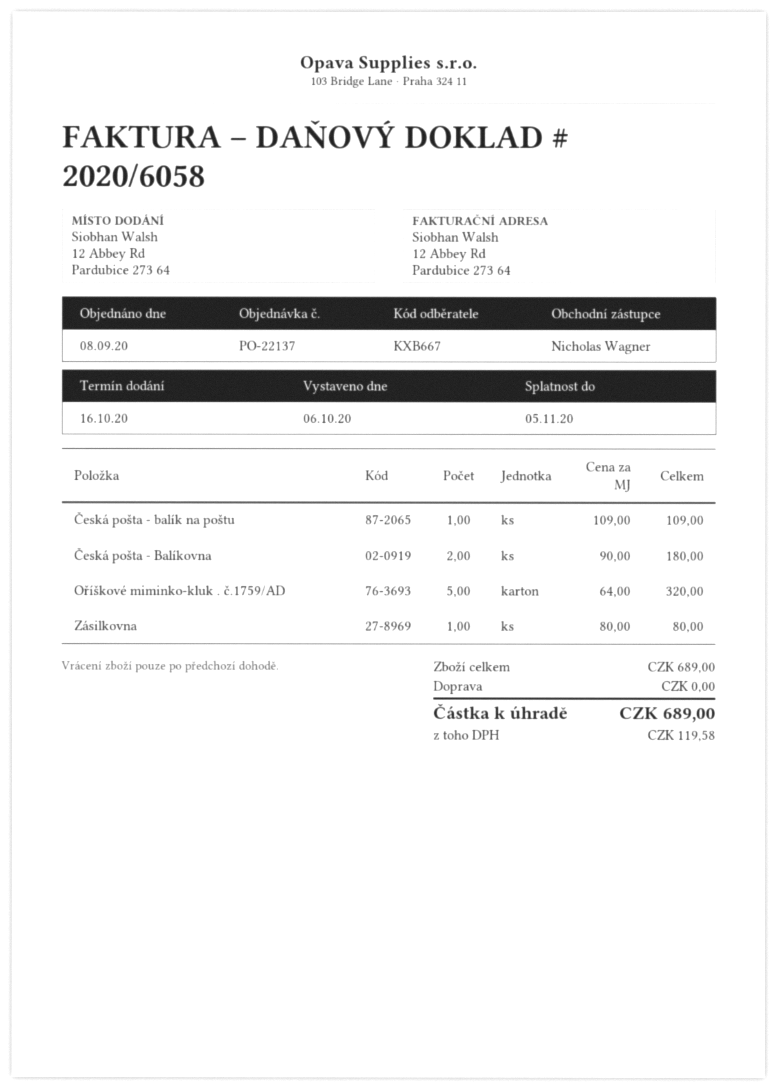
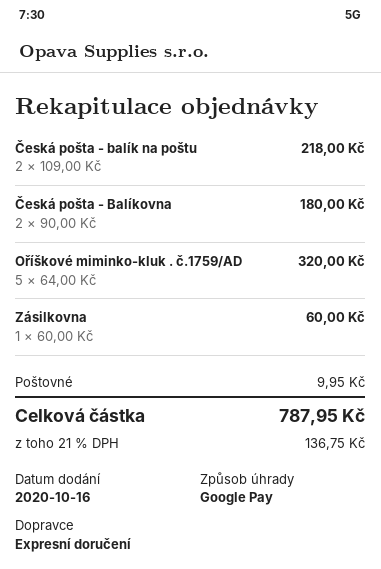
Česká pošta - balík na poštu: 1 x 109.00 = 109.00 -> 2 x 109.00 = 218.00
Zásilkovna: 1 x 80.00 = 80.00 -> 1 x 60.00 = 60.00
shipping: 0.00 -> 9.95
tax: 119.58 -> 136.75
total: 689.00 -> 787.95

